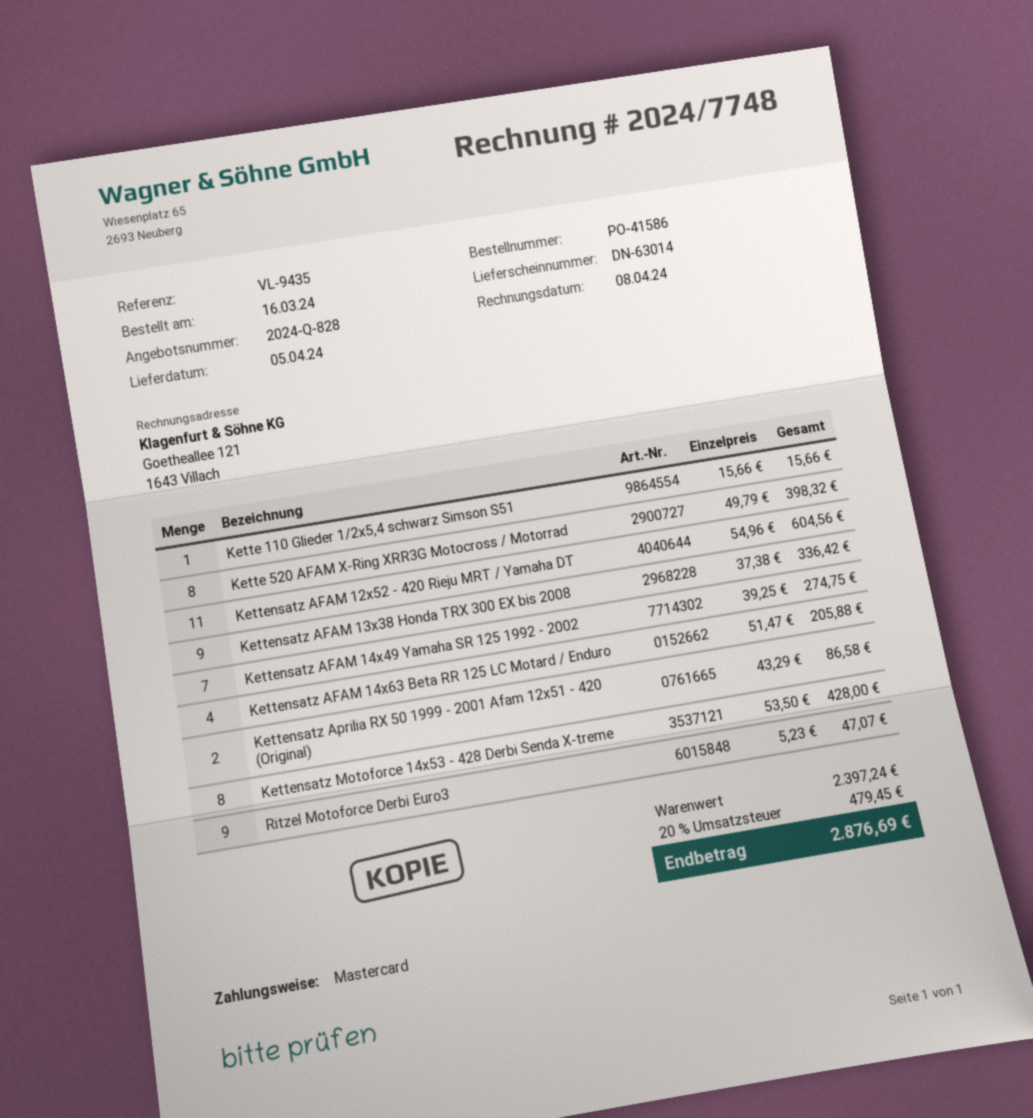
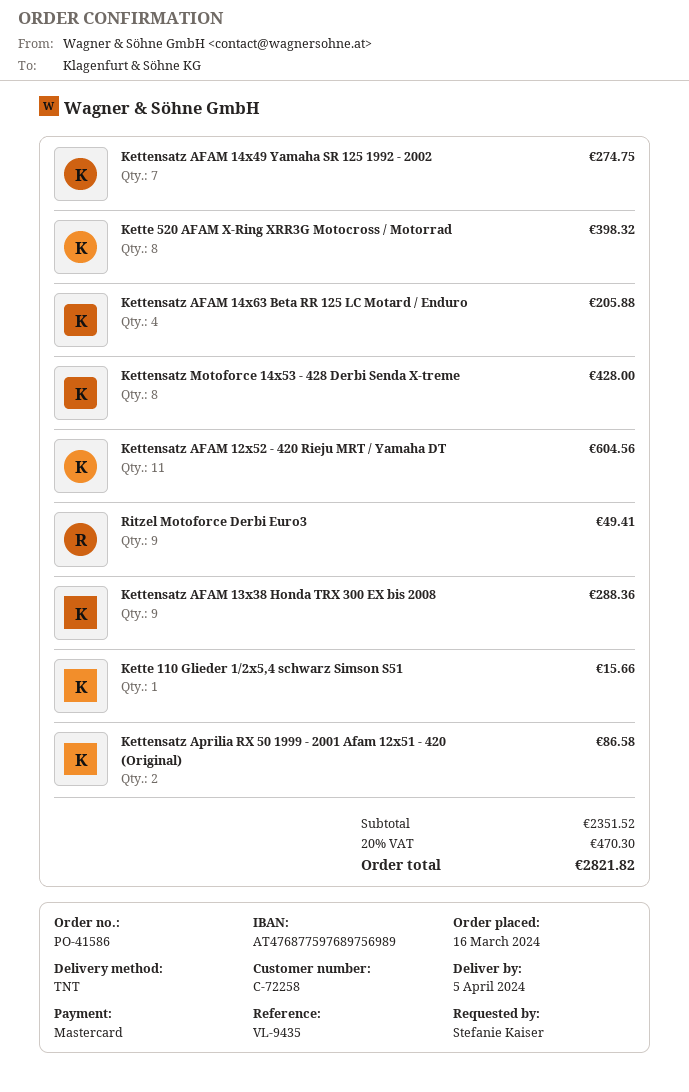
Kettensatz AFAM 13x38 Honda TRX 300 EX bis 2008: 9 for 336.42 -> 9 for 288.36
Ritzel Motoforce Derbi Euro3: 9 for 47.07 -> 9 for 49.41
subtotal: 2397.24 -> 2351.52
tax: 20% = 479.45 -> 20% = 470.30
total: 2876.69 -> 2821.82

